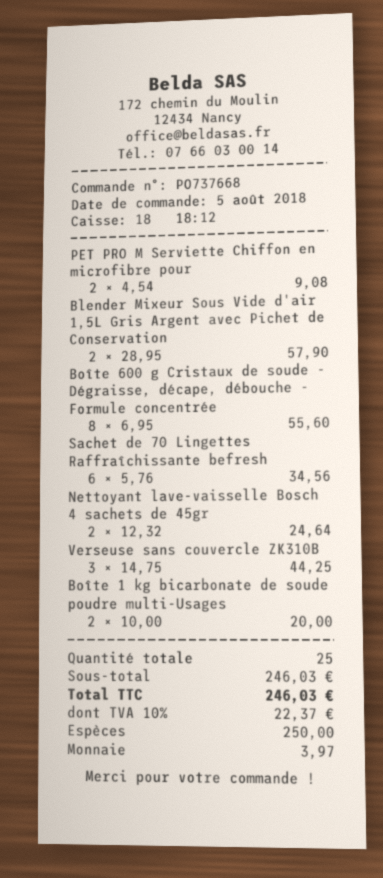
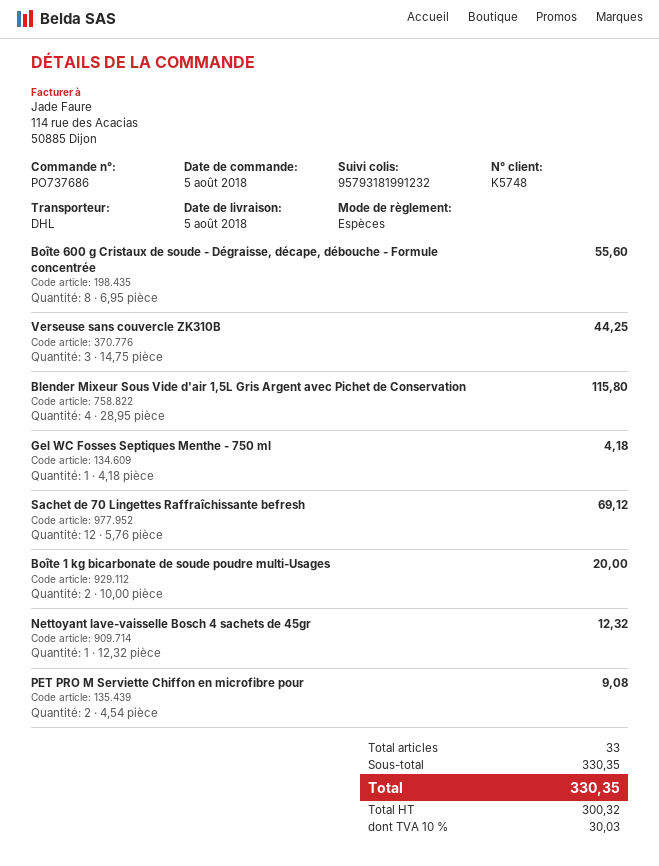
order number: PO737668 -> PO737686
Blender Mixeur Sous Vide d'air 1,5L Gris Argent avec Pichet de Conservation: 2 x 28.95 = 57.90 -> 4 x 28.95 = 115.80
Sachet de 70 Lingettes Raffraîchissante befresh: 6 x 5.76 = 34.56 -> 12 x 5.76 = 69.12
Nettoyant lave-vaisselle Bosch 4 sachets de 45gr: 2 x 12.32 = 24.64 -> 1 x 12.32 = 12.32
Gel WC Fosses Septiques Menthe - 750 ml: none -> 1 x 4.18 = 4.18
total quantity: 25 -> 33
subtotal: 246.03 -> 330.35
tax: 10% = 22.37 -> 10% = 30.03
total: 246.03 -> 330.35

